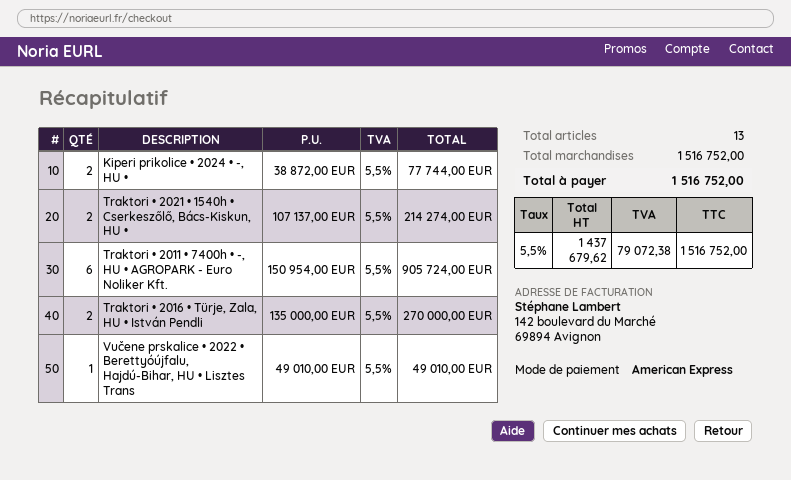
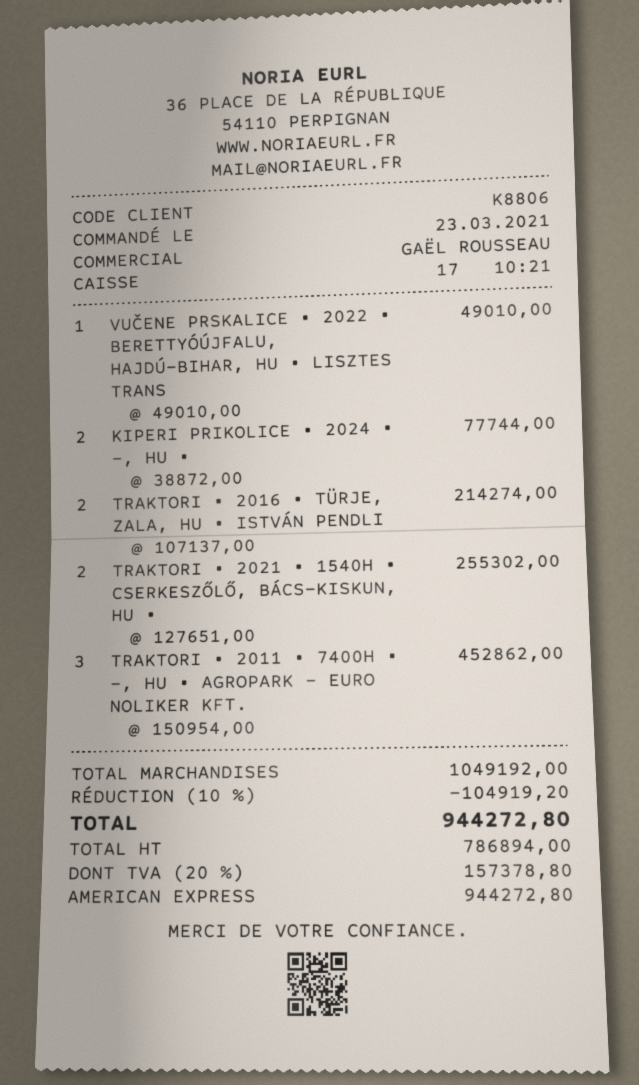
Traktori • 2021 • 1540h • Cserkeszőlő, Bács-Kiskun, HU •: 2 x 107137.00 = 214274.00 -> 2 x 127651.00 = 255302.00
Traktori • 2011 • 7400h • -, HU • AGROPARK - Euro Noliker Kft.: 6 x 150954.00 = 905724.00 -> 3 x 150954.00 = 452862.00
Traktori • 2016 • Türje, Zala, HU • István Pendli: 2 x 135000.00 = 270000.00 -> 2 x 107137.00 = 214274.00
subtotal: 1516752.00 -> 1049192.00
discount: none -> 10% = 104919.20
net: 1437679.62 -> 786894.00
tax: 5.5% = 79072.38 -> 20% = 157378.80
total: 1516752.00 -> 944272.80

